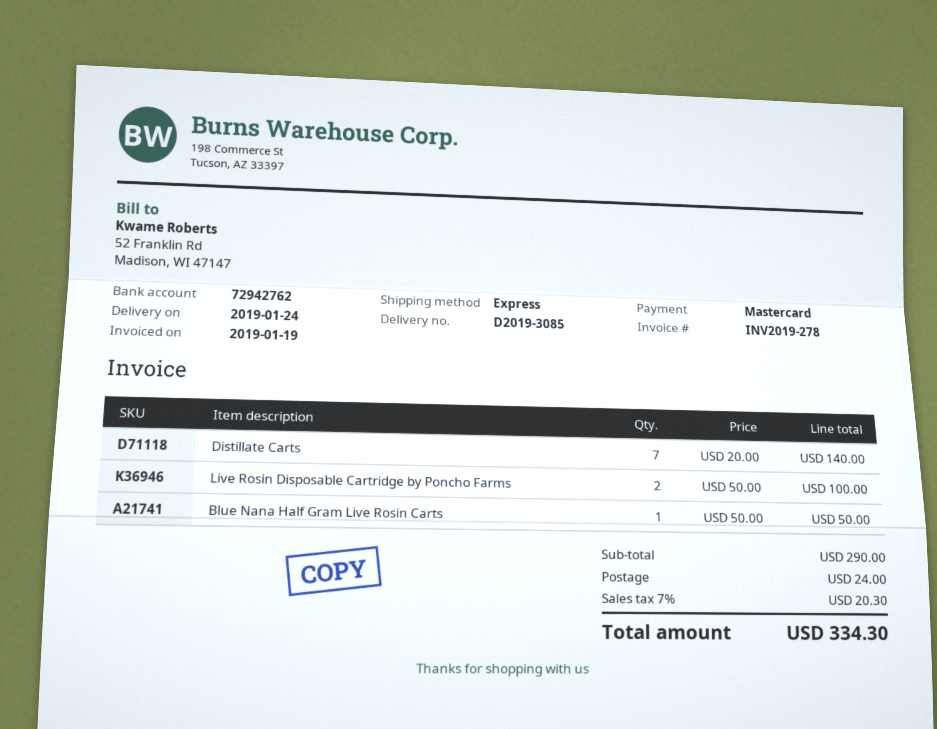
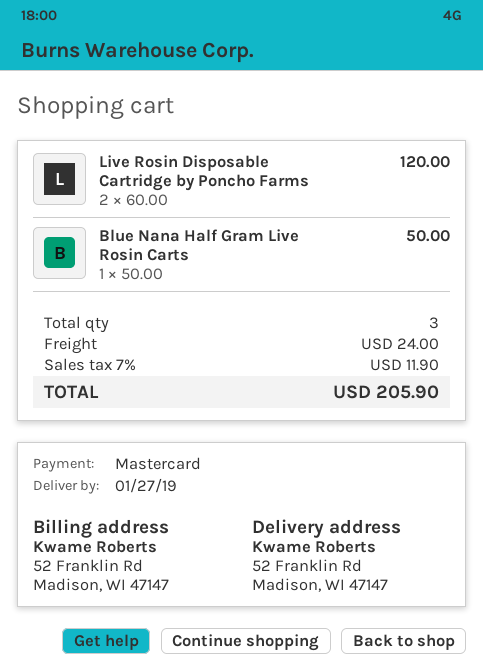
delivery date: 2019-01-24 -> 2019-01-27
Distillate Carts: 7 x 20.00 = 140.00 -> none
Live Rosin Disposable Cartridge by Poncho Farms: 2 x 50.00 = 100.00 -> 2 x 60.00 = 120.00
tax: 7% = 20.30 -> 7% = 11.90
total: 334.30 -> 205.90

